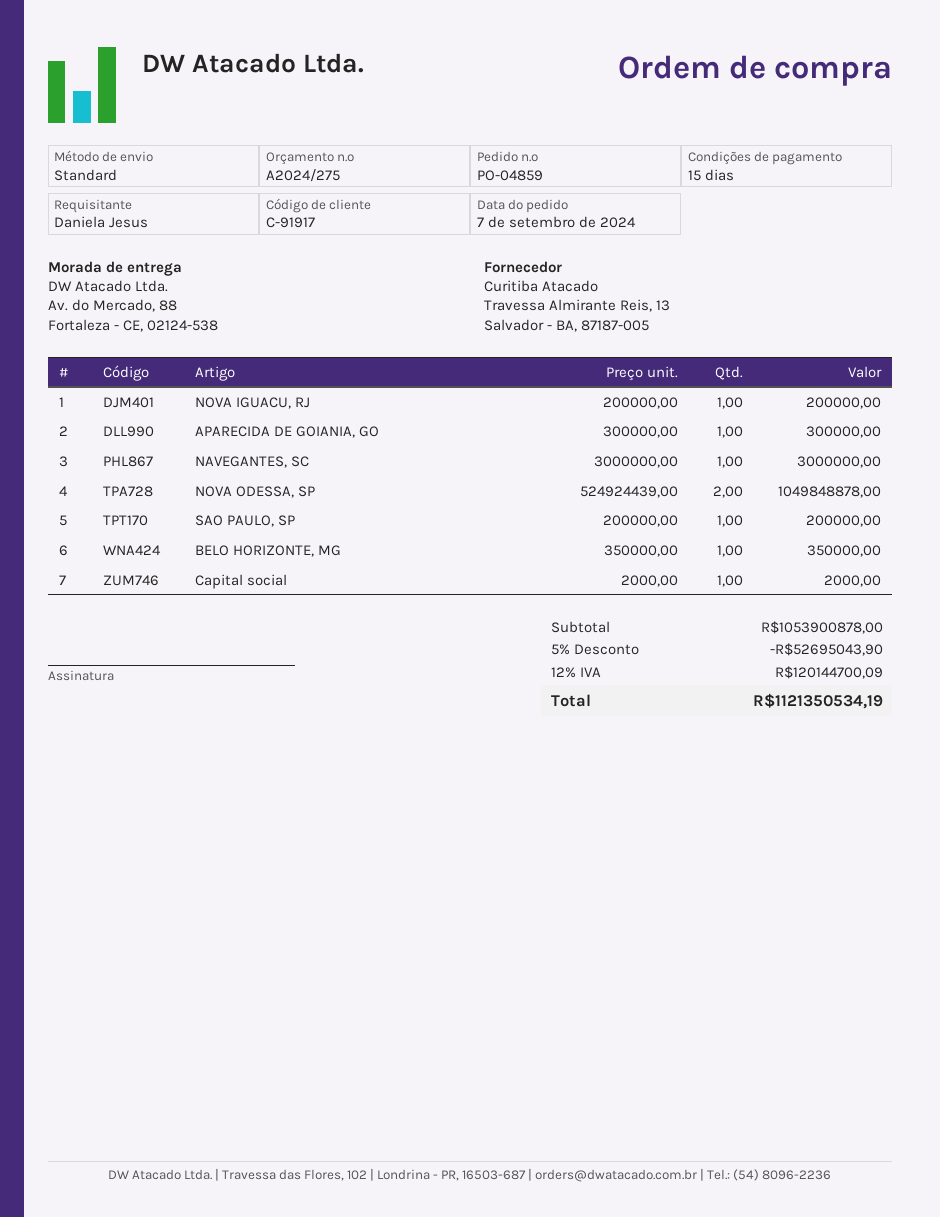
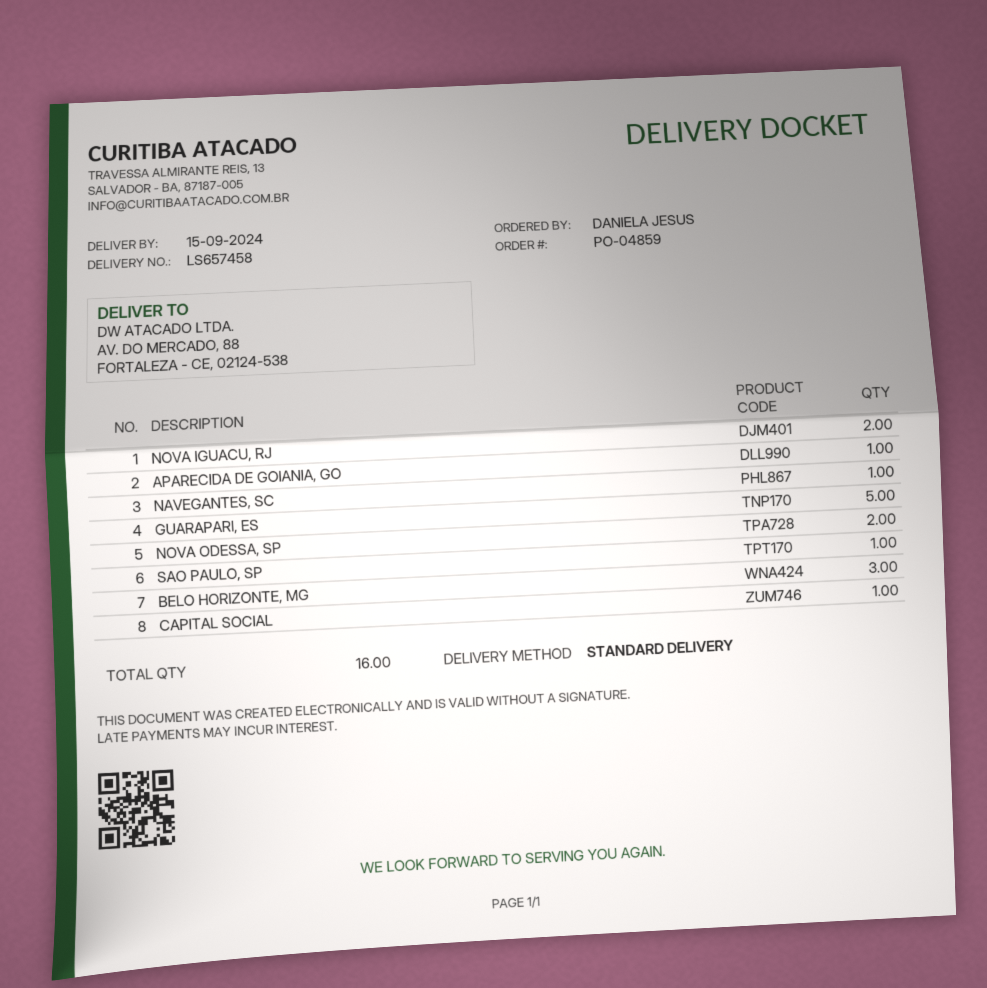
NOVA IGUACU, RJ: 1 -> 2
BELO HORIZONTE, MG: 1 -> 3
GUARAPARI, ES: none -> 5

